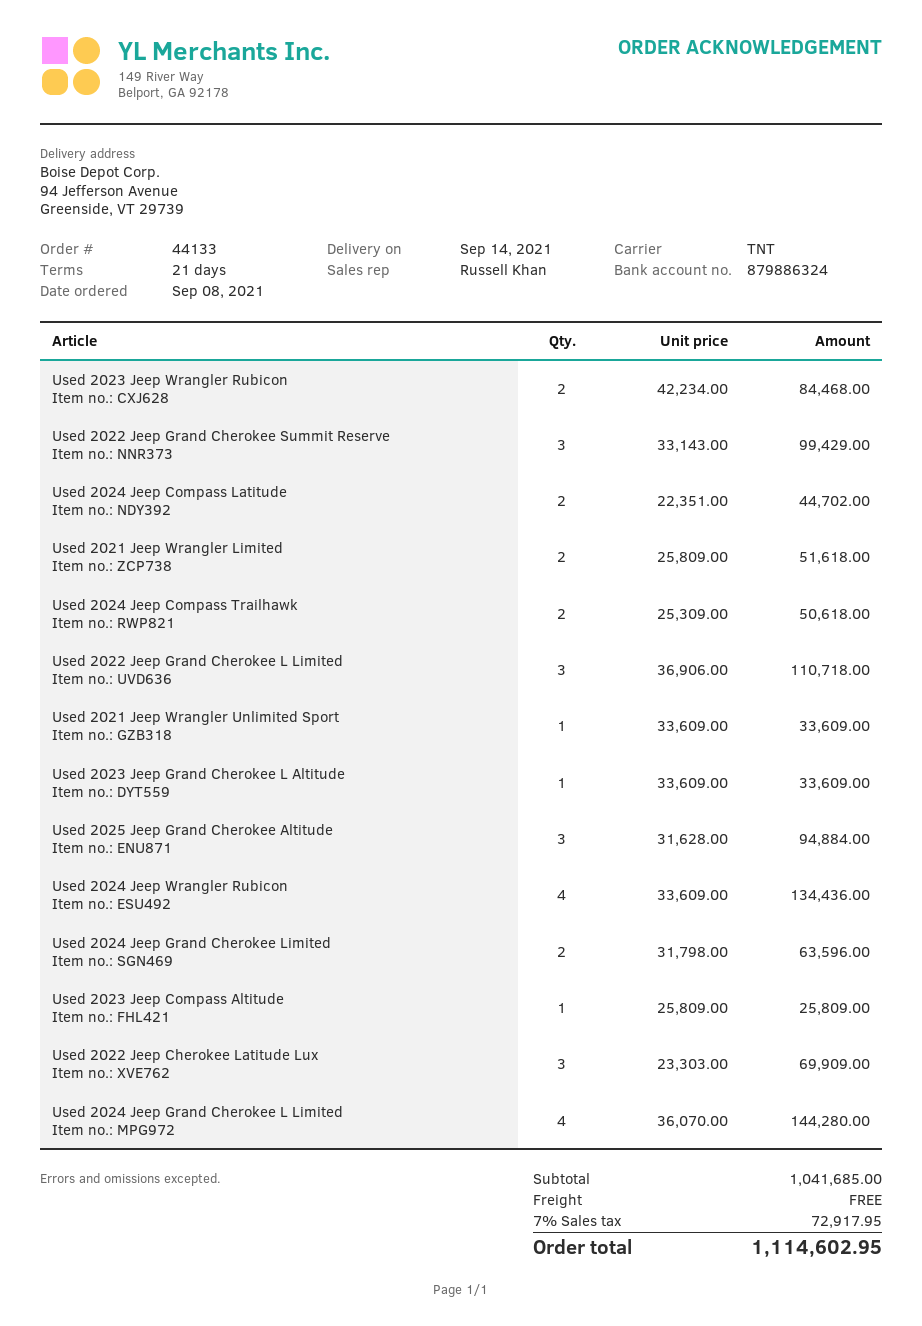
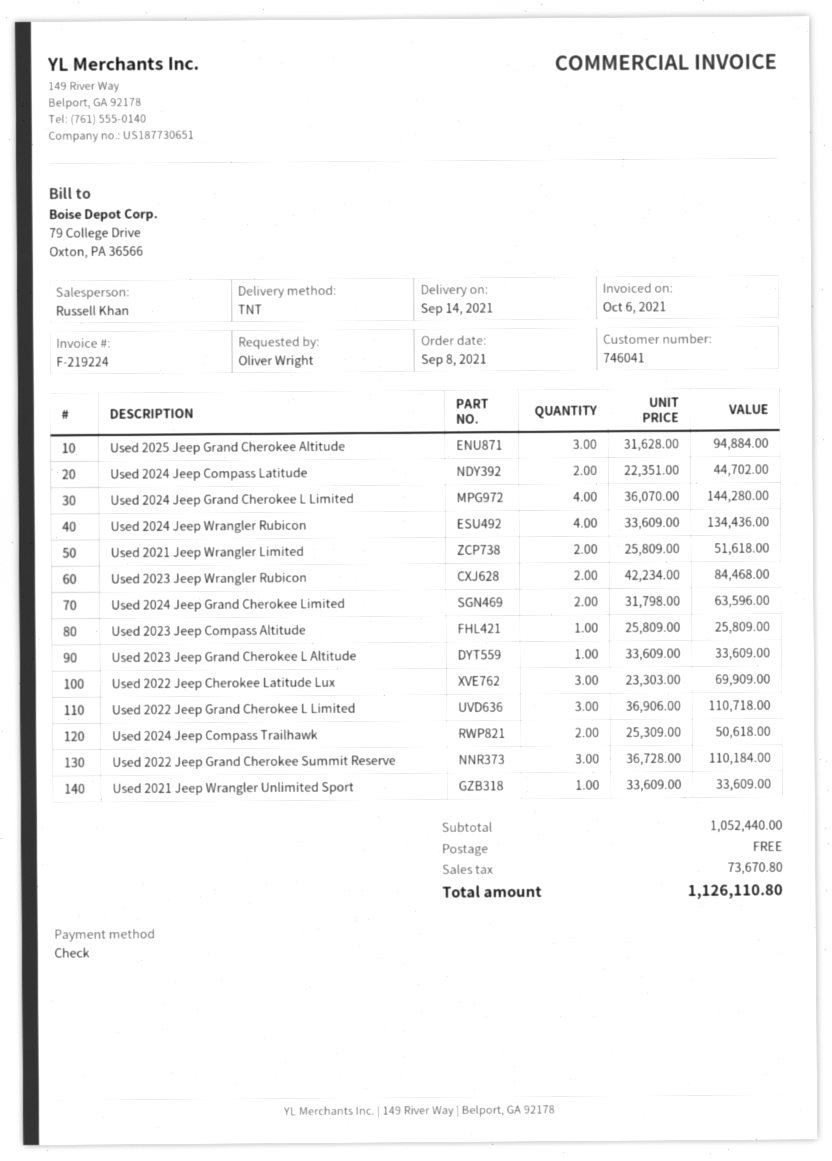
Used 2022 Jeep Grand Cherokee Summit Reserve: 3 x 33143.00 = 99429.00 -> 3 x 36728.00 = 110184.00
subtotal: 1041685.00 -> 1052440.00
tax: 72917.95 -> 73670.80
total: 1114602.95 -> 1126110.80

